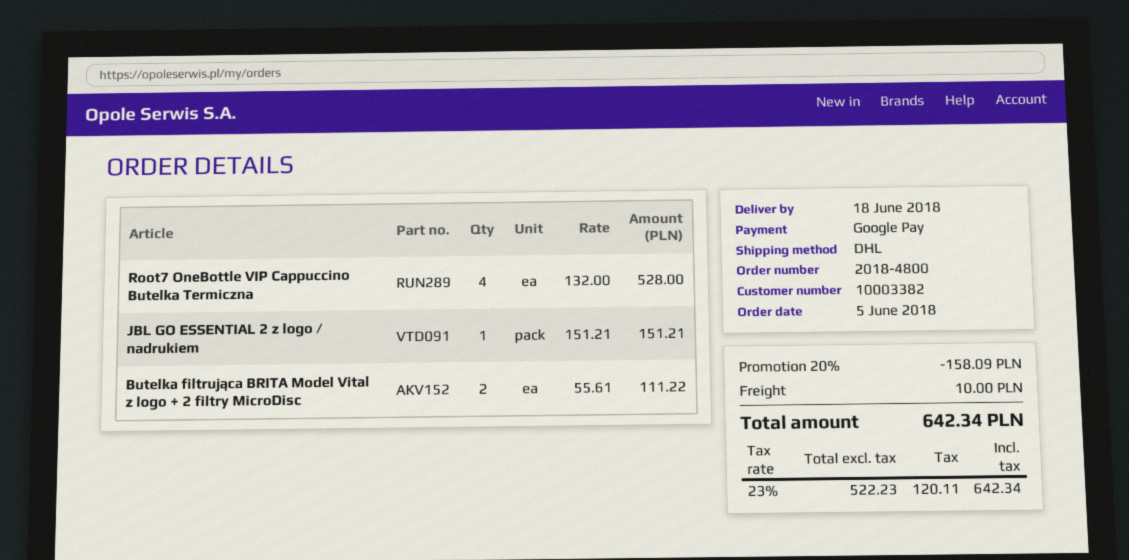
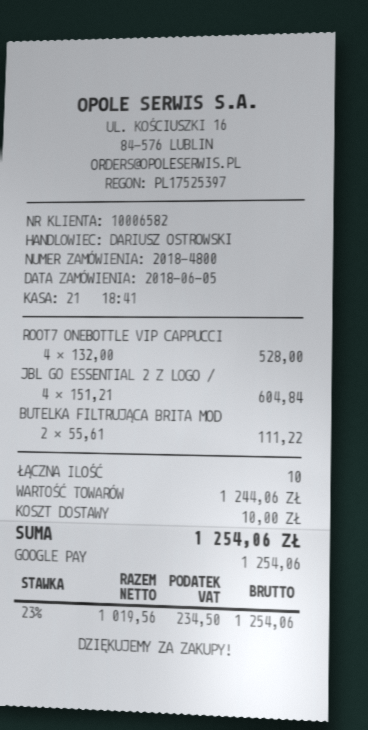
customer number: 10003382 -> 10006582
JBL GO ESSENTIAL 2 z logo / nadrukiem: 1 x 151.21 = 151.21 -> 4 x 151.21 = 604.84
discount: 20% = 158.09 -> none
net: 522.23 -> 1019.56
tax: 23% = 120.11 -> 23% = 234.50
total: 642.34 -> 1254.06

